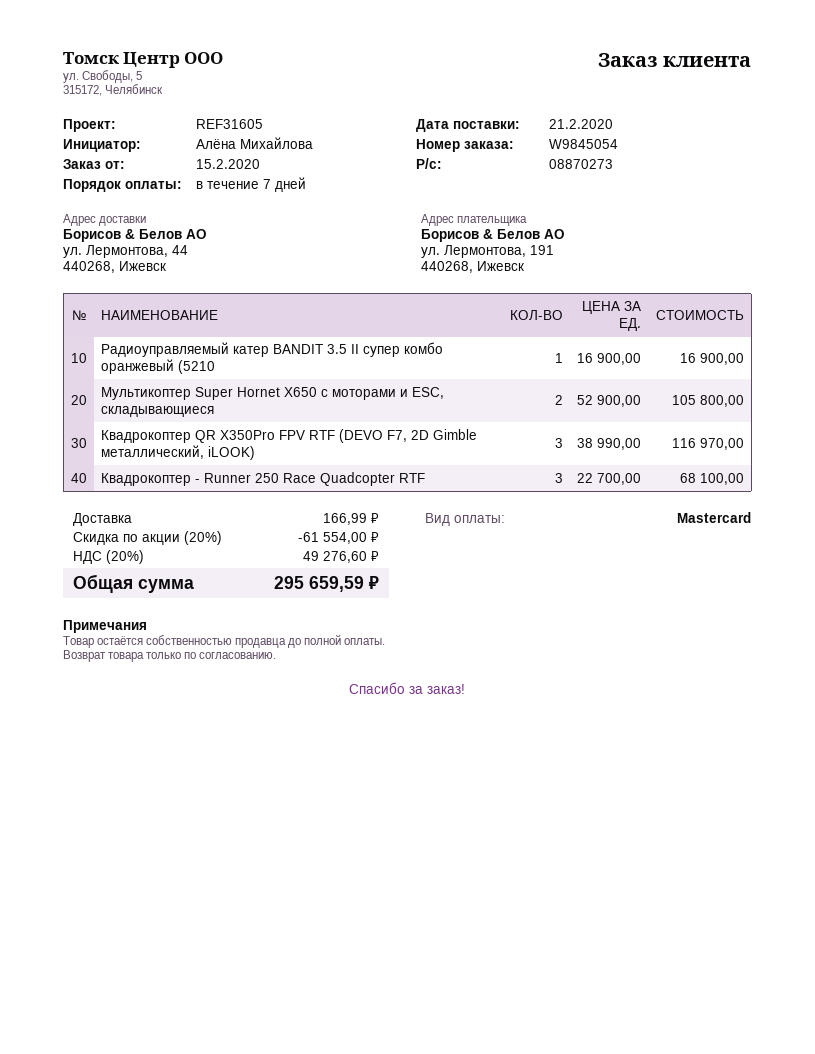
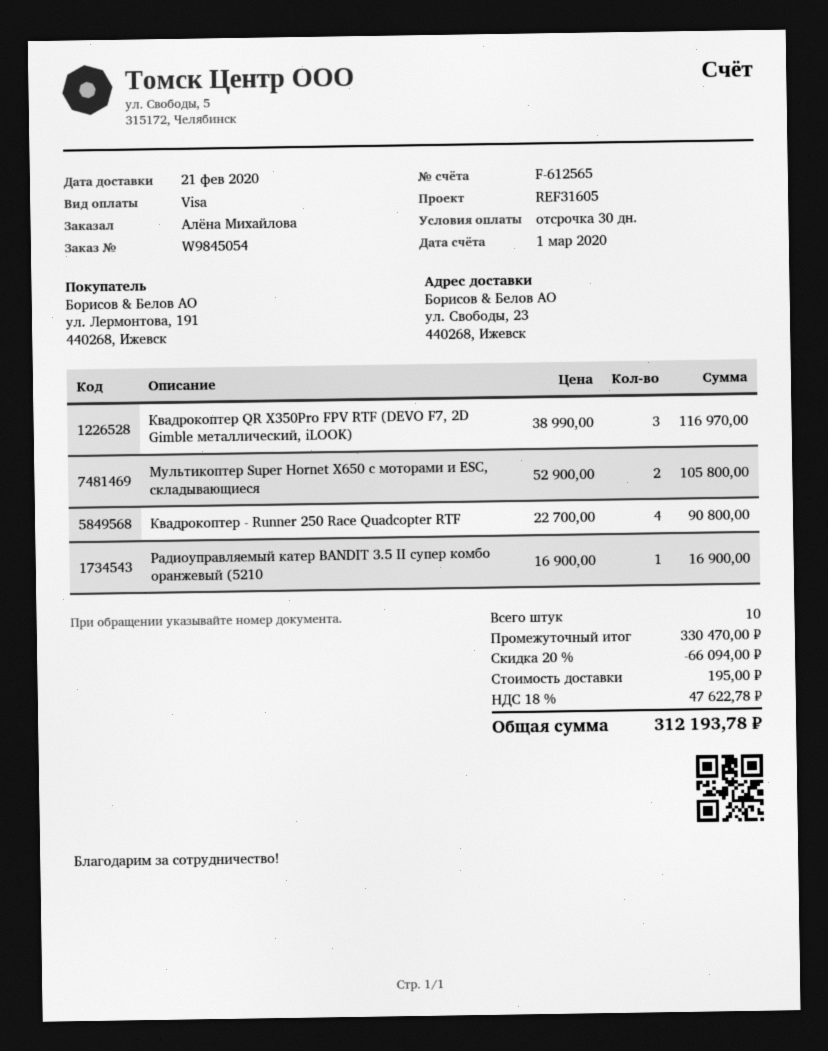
payment terms: 7 days -> 30 days
payment method: Mastercard -> Visa
ship to: ул. Лермонтова, 44, 440268, Ижевск -> ул. Свободы, 23, 440268, Ижевск
Квадрокоптер - Runner 250 Race Quadcopter RTF: 3 x 22700.00 = 68100.00 -> 4 x 22700.00 = 90800.00
discount: 20% = 61554.00 -> 20% = 66094.00
shipping: 166.99 -> 195.00
tax: 20% = 49276.60 -> 18% = 47622.78
total: 295659.59 -> 312193.78

